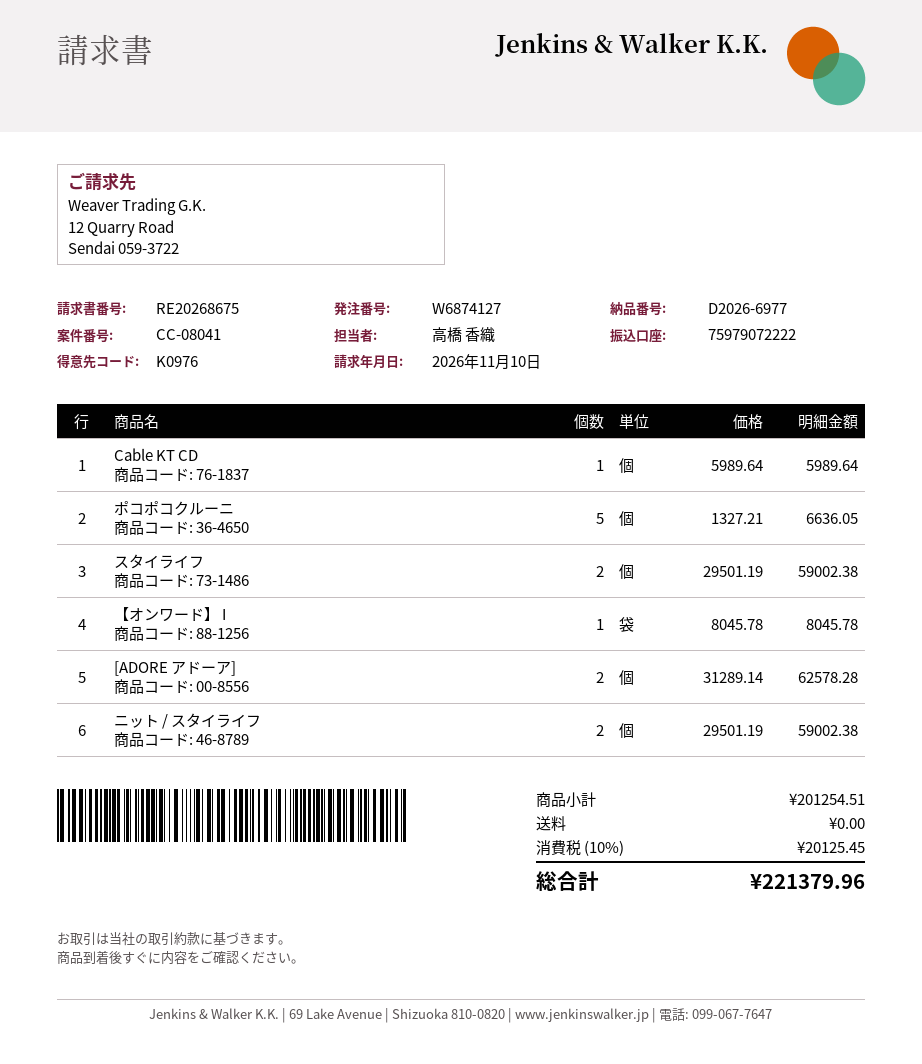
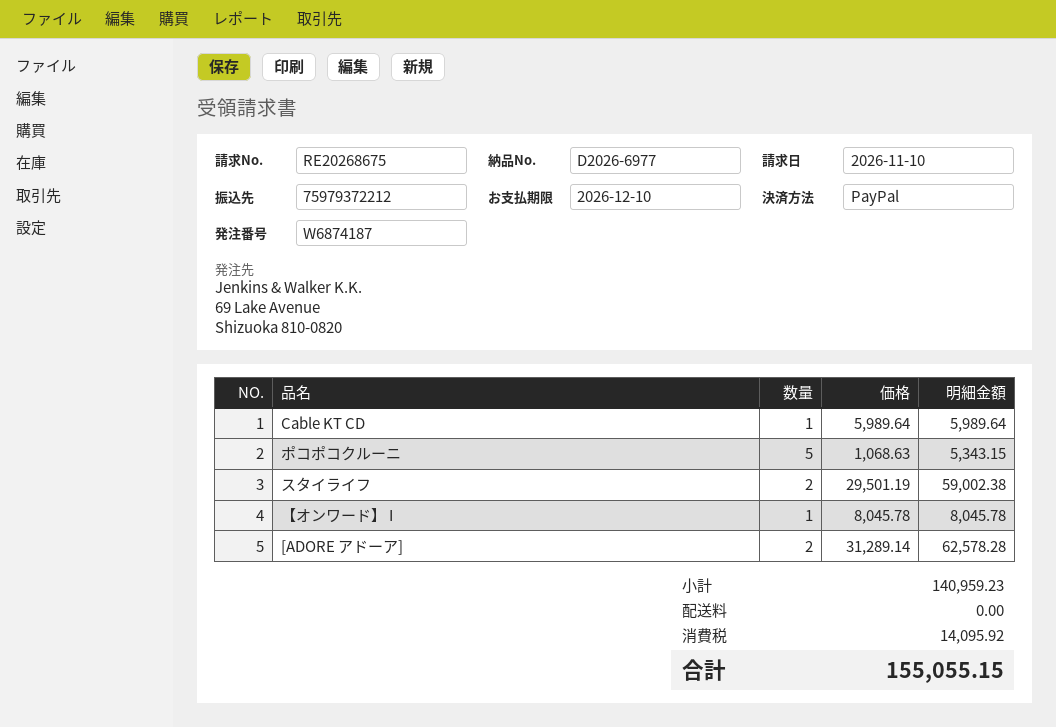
order number: W6874127 -> W6874187
bank account: 75979072222 -> 75979372212
ポコポコクルーニ: 5 x 1327.21 = 6636.05 -> 5 x 1068.63 = 5343.15
ニット / スタイライフ: 2 x 29501.19 = 59002.38 -> none
subtotal: 201254.51 -> 140959.23
tax: 20125.45 -> 14095.92
total: 221379.96 -> 155055.15

